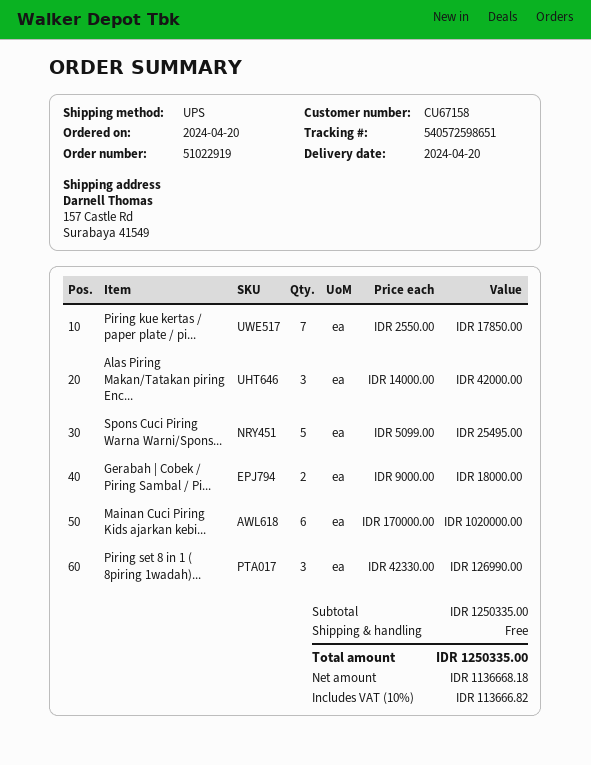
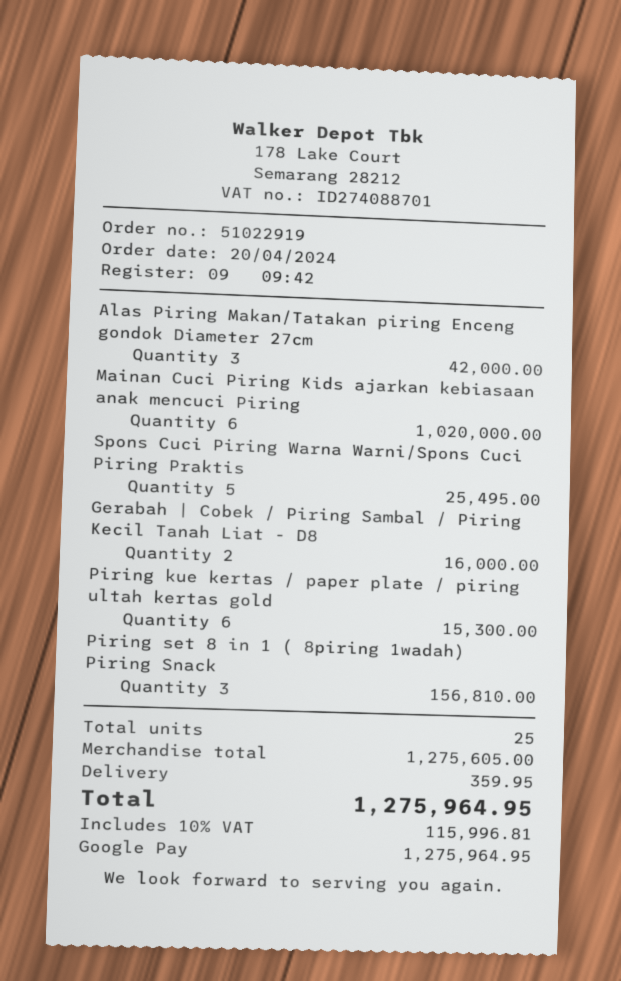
Piring kue kertas / paper plate / pi...: 7 for 17850.00 -> 6 for 15300.00
Gerabah | Cobek / Piring Sambal / Pi...: 2 for 18000.00 -> 2 for 16000.00
Piring set 8 in 1 ( 8piring 1wadah)...: 3 for 126990.00 -> 3 for 156810.00
subtotal: 1250335.00 -> 1275605.00
shipping: 0.00 -> 359.95
tax: 10% = 113666.82 -> 10% = 115996.81
total: 1250335.00 -> 1275964.95

